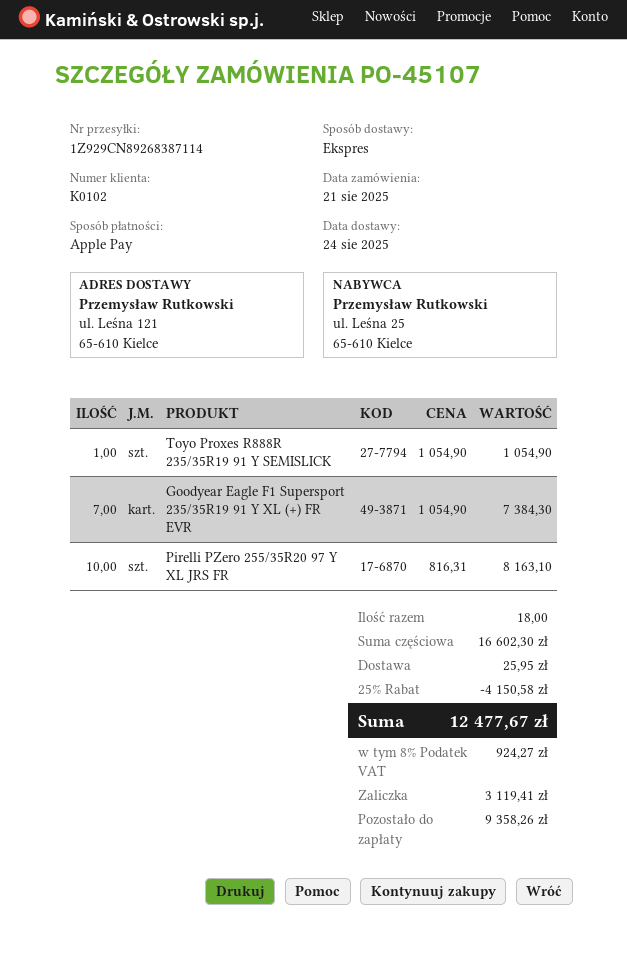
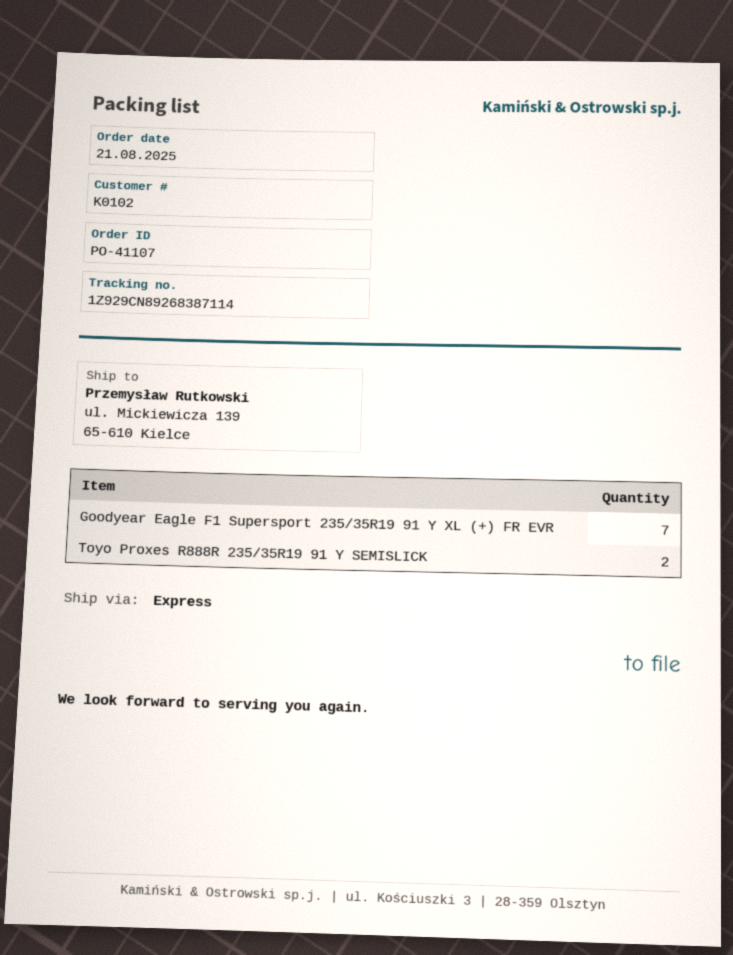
order number: PO-45107 -> PO-41107
ship to: ul. Leśna 121, 65-610 Kielce -> ul. Mickiewicza 139, 65-610 Kielce
Toyo Proxes R888R 235/35R19 91 Y SEMISLICK: 1 -> 2
Pirelli PZero 255/35R20 97 Y XL JRS FR: 10 -> none

